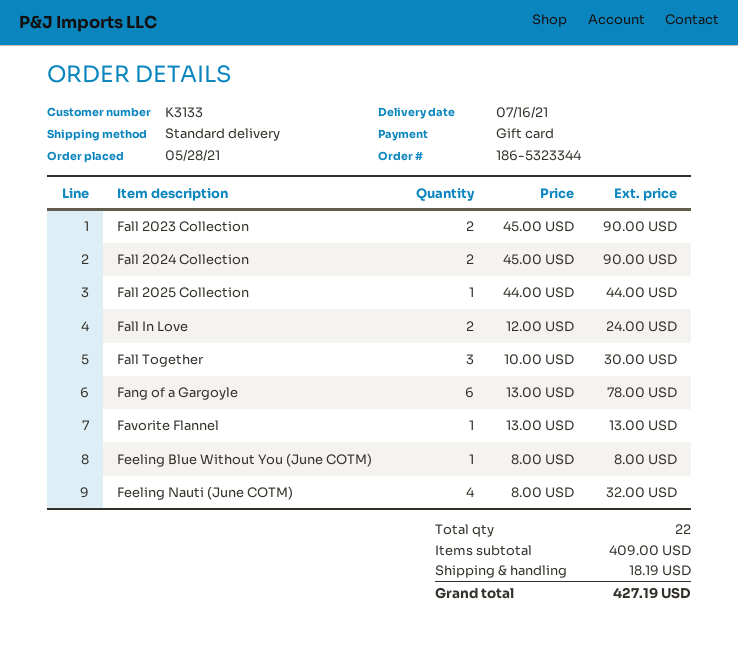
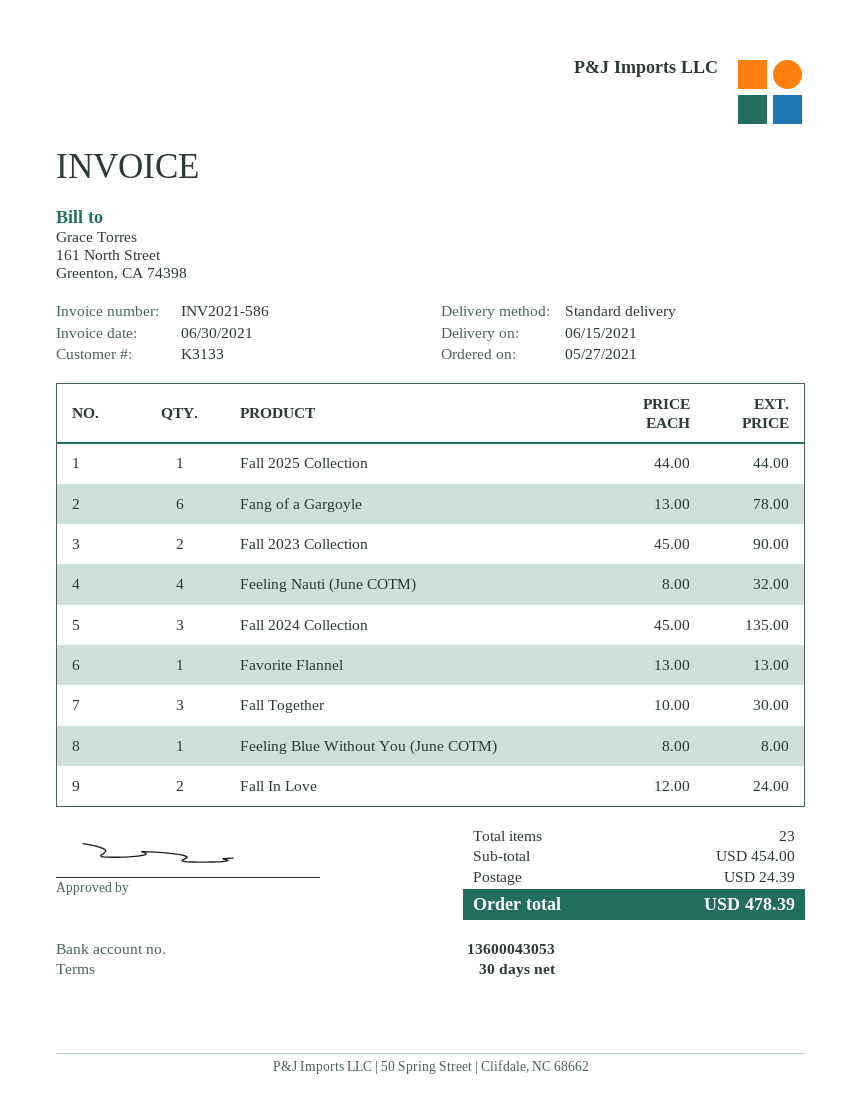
order date: 2021-05-28 -> 2021-05-27
delivery date: 2021-07-16 -> 2021-06-15
Fall 2024 Collection: 2 x 45.00 = 90.00 -> 3 x 45.00 = 135.00
total quantity: 22 -> 23
subtotal: 409.00 -> 454.00
shipping: 18.19 -> 24.39
total: 427.19 -> 478.39

